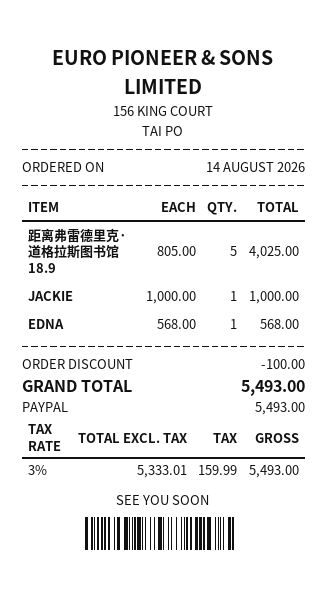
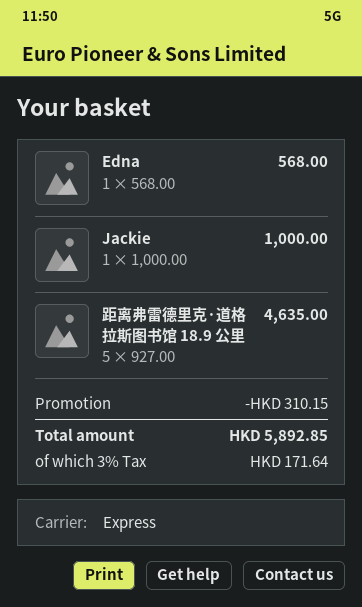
距离弗雷德里克·道格拉斯图书馆 18.9: 5 x 805.00 = 4025.00 -> 5 x 927.00 = 4635.00
discount: 100.00 -> 310.15
tax: 3% = 159.99 -> 3% = 171.64
total: 5493.00 -> 5892.85

